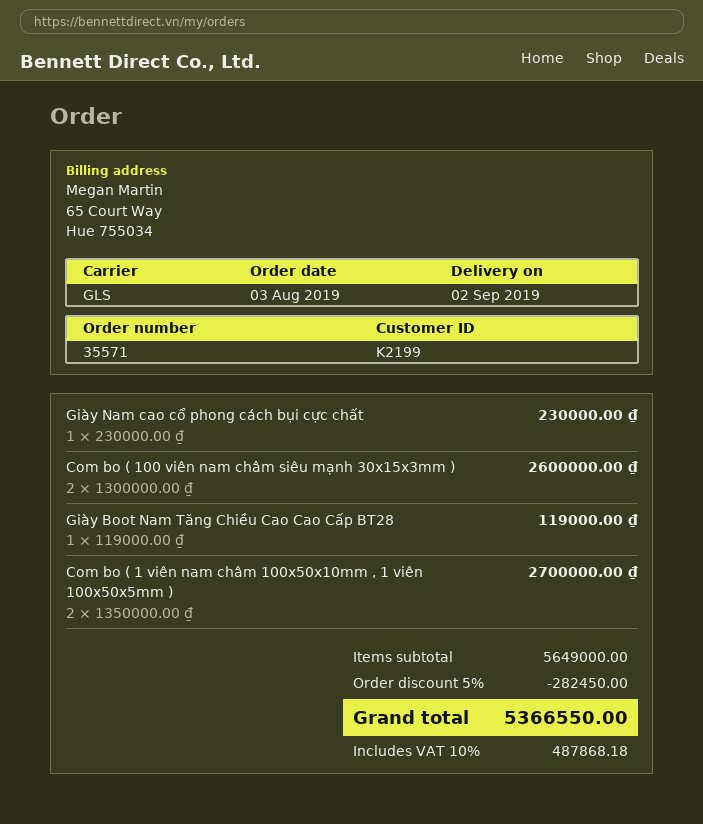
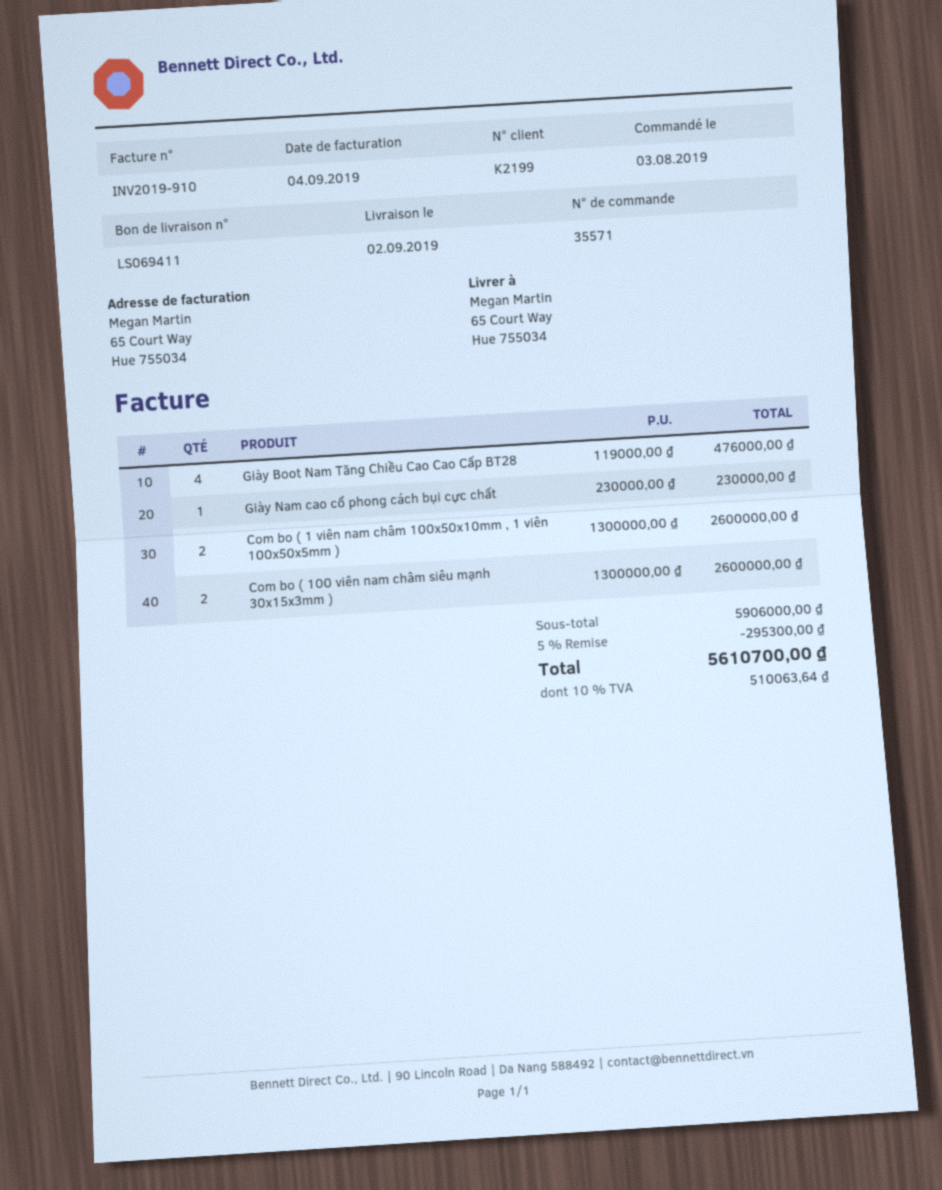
Giày Boot Nam Tăng Chiều Cao Cao Cấp BT28: 1 x 119000.00 = 119000.00 -> 4 x 119000.00 = 476000.00
Com bo ( 1 viên nam châm 100x50x10mm , 1 viên 100x50x5mm ): 2 x 1350000.00 = 2700000.00 -> 2 x 1300000.00 = 2600000.00
subtotal: 5649000.00 -> 5906000.00
discount: 5% = 282450.00 -> 5% = 295300.00
tax: 10% = 487868.18 -> 10% = 510063.64
total: 5366550.00 -> 5610700.00

